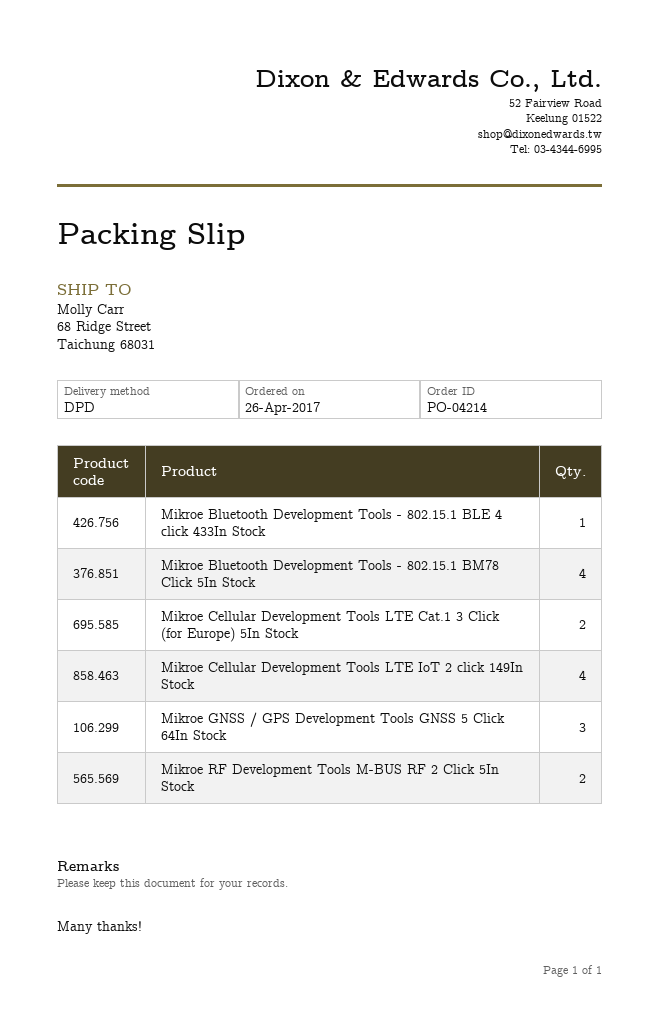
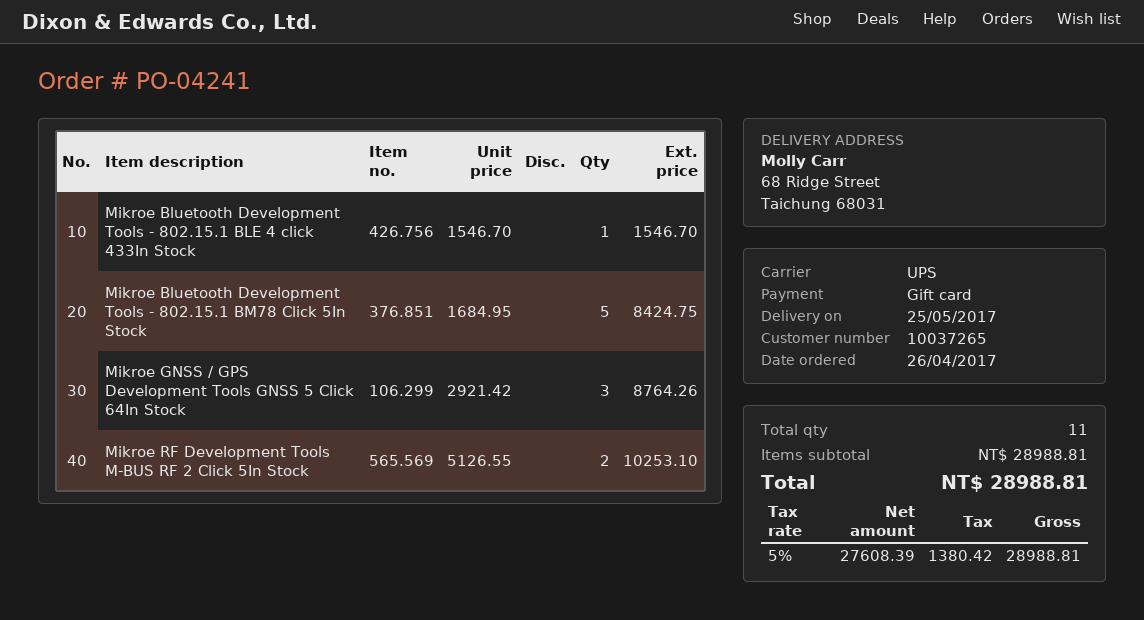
order number: PO-04214 -> PO-04241
shipping method: DPD -> UPS
Mikroe Bluetooth Development Tools - 802.15.1 BM78 Click 5In Stock: 4 -> 5
Mikroe Cellular Development Tools LTE Cat.1 3 Click (for Europe) 5In Stock: 2 -> none
Mikroe Cellular Development Tools LTE IoT 2 click 149In Stock: 4 -> none

